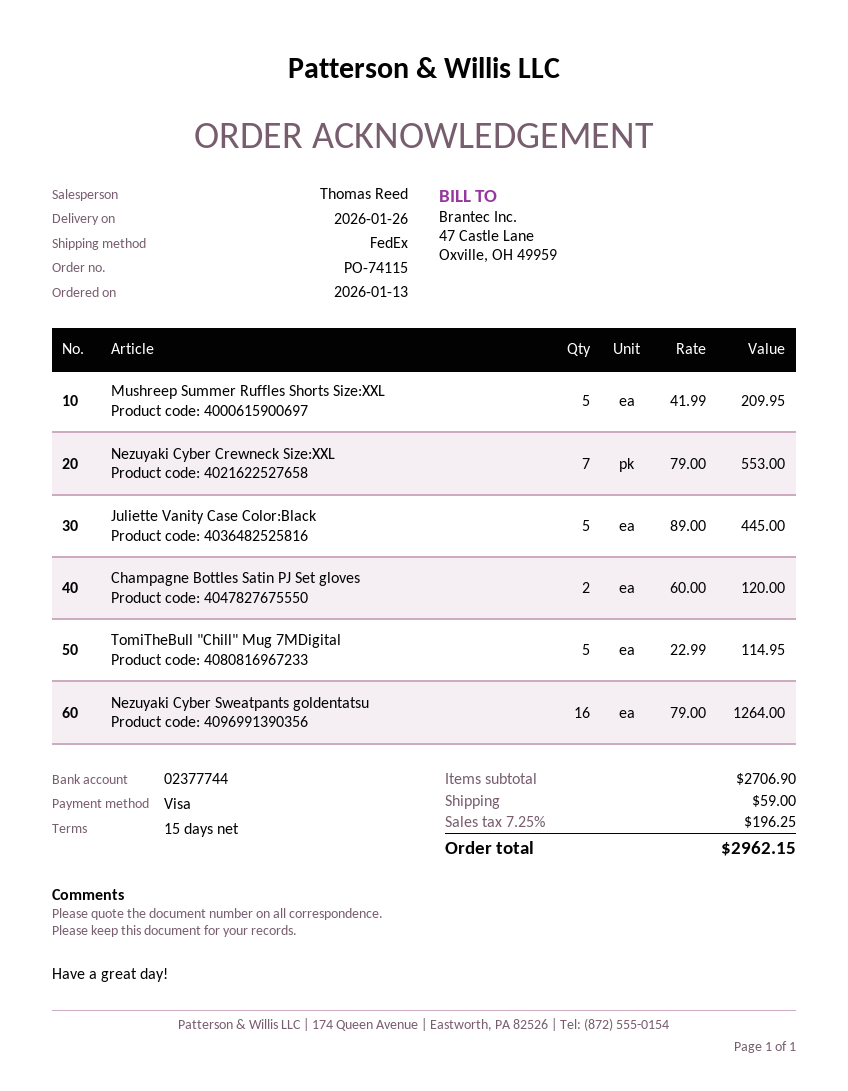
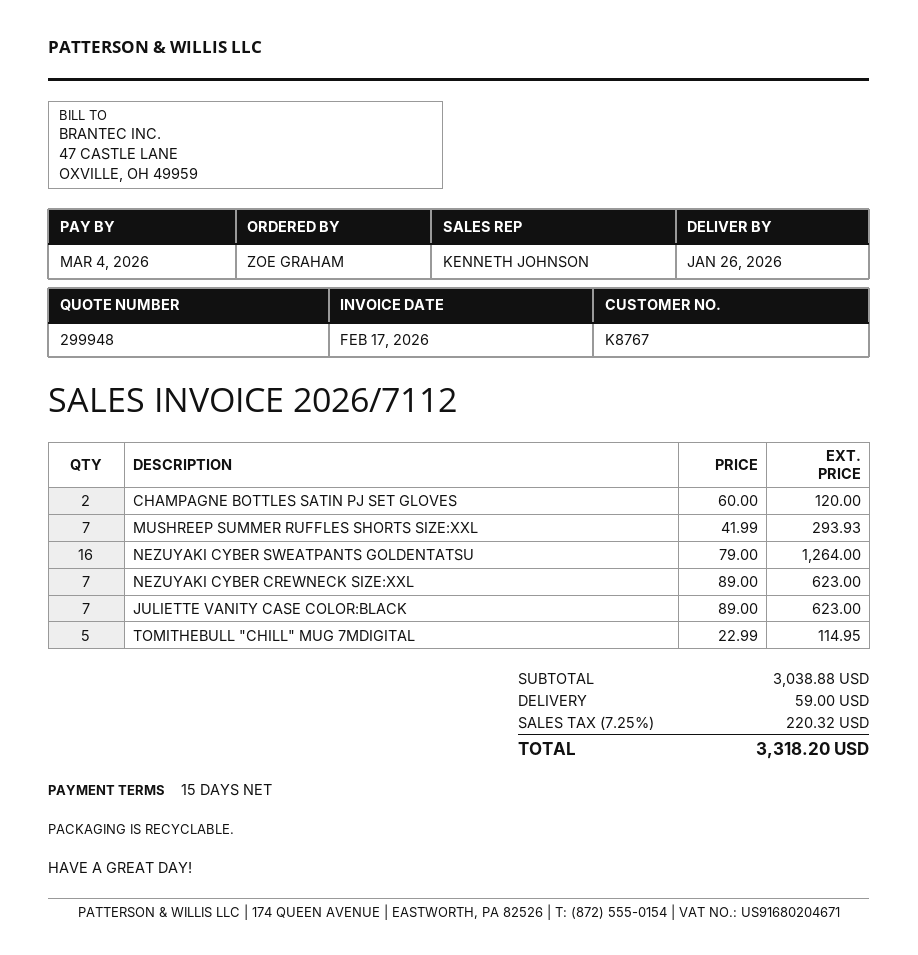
sales rep: Thomas Reed -> KENNETH JOHNSON
Mushreep Summer Ruffles Shorts Size:XXL: 5 x 41.99 = 209.95 -> 7 x 41.99 = 293.93
Nezuyaki Cyber Crewneck Size:XXL: 7 x 79.00 = 553.00 -> 7 x 89.00 = 623.00
Juliette Vanity Case Color:Black: 5 x 89.00 = 445.00 -> 7 x 89.00 = 623.00
subtotal: 2706.90 -> 3038.88
tax: 7.25% = 196.25 -> 7.25% = 220.32
total: 2962.15 -> 3318.20

